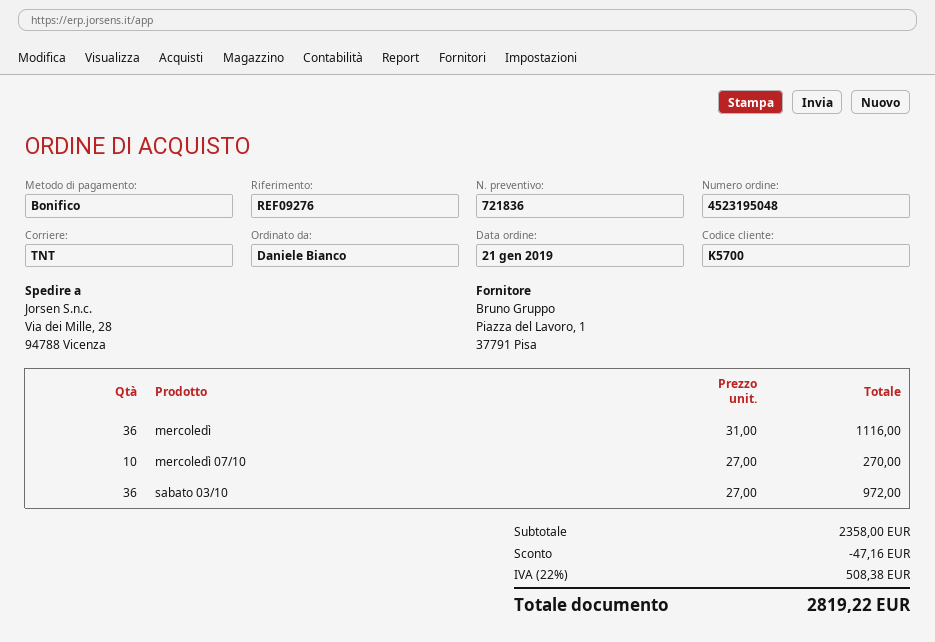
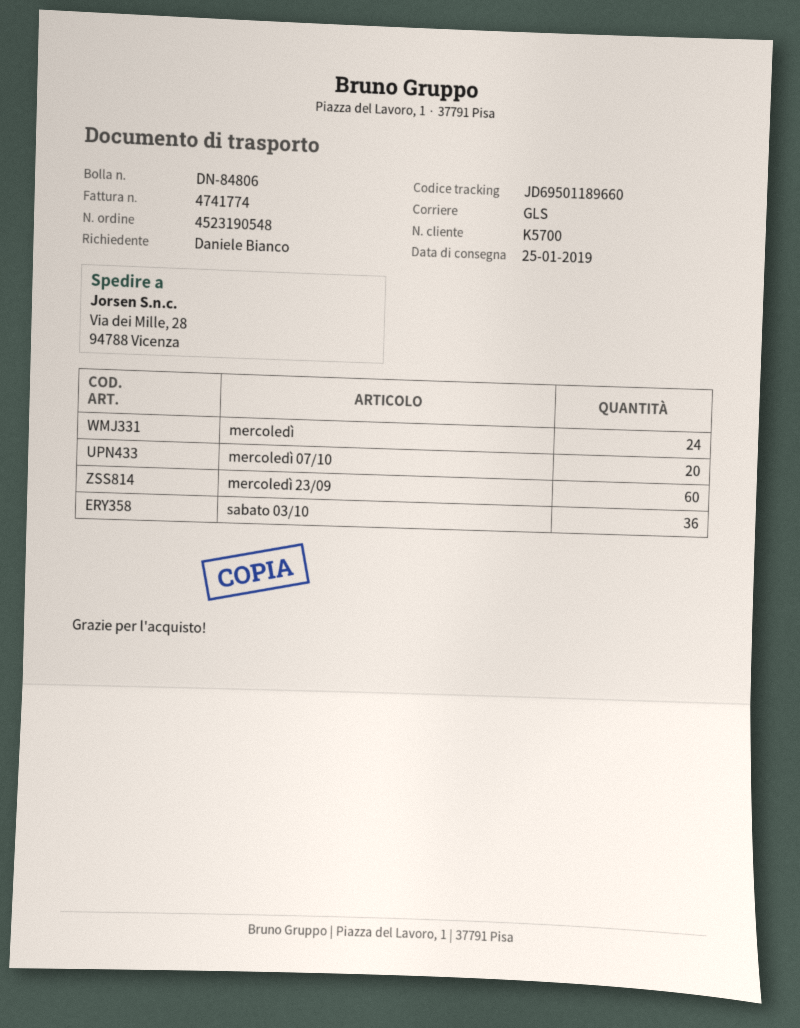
order number: 4523195048 -> 4523190548
shipping method: TNT -> GLS
mercoledì: 36 -> 24
mercoledì 07/10: 10 -> 20
mercoledì 23/09: none -> 60

